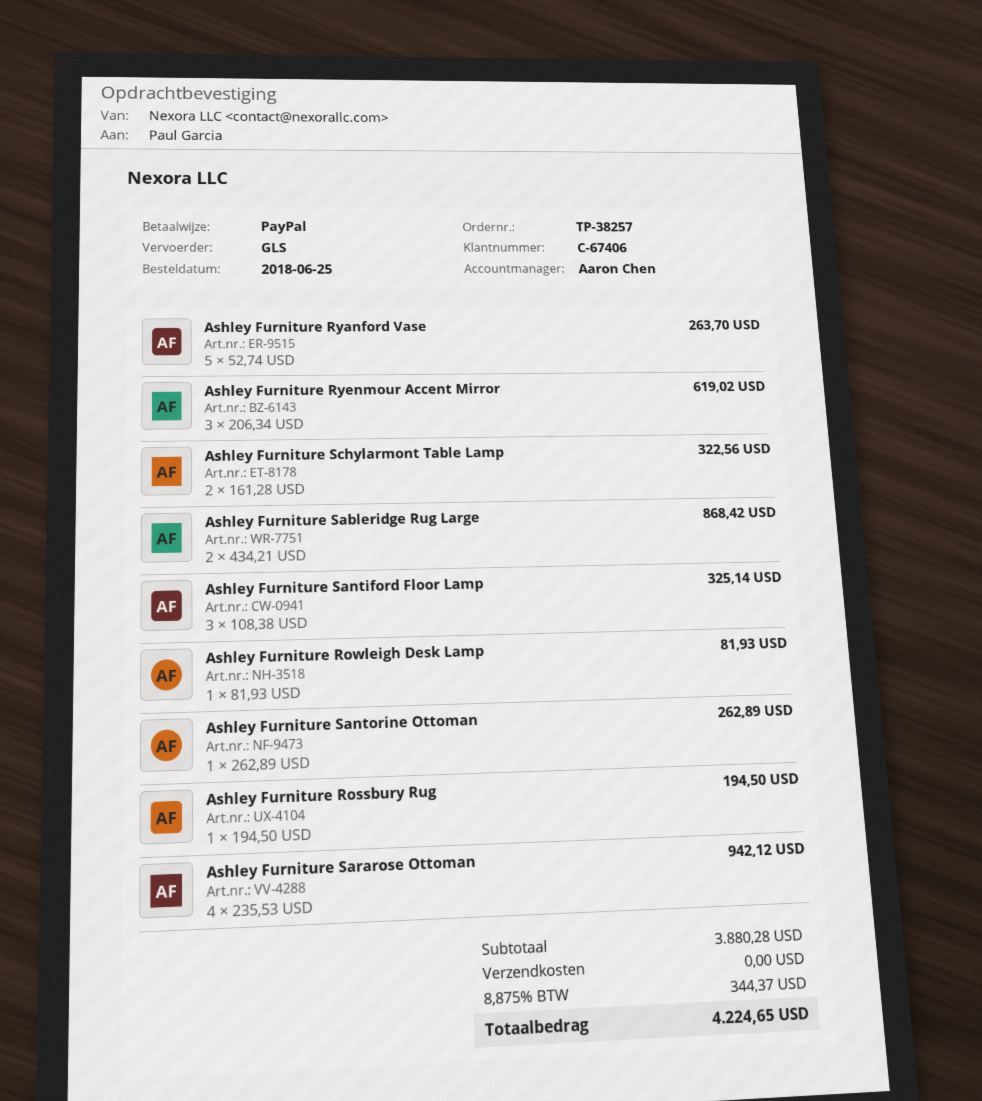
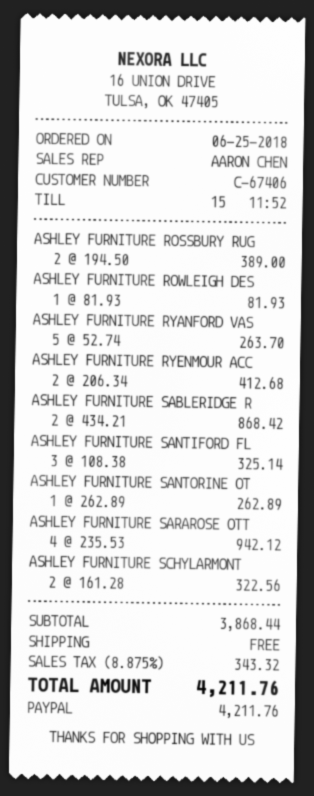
Ashley Furniture Ryenmour Accent Mirror: 3 x 206.34 = 619.02 -> 2 x 206.34 = 412.68
Ashley Furniture Rossbury Rug: 1 x 194.50 = 194.50 -> 2 x 194.50 = 389.00
subtotal: 3880.28 -> 3868.44
tax: 8.875% = 344.37 -> 8.875% = 343.32
total: 4224.65 -> 4211.76

